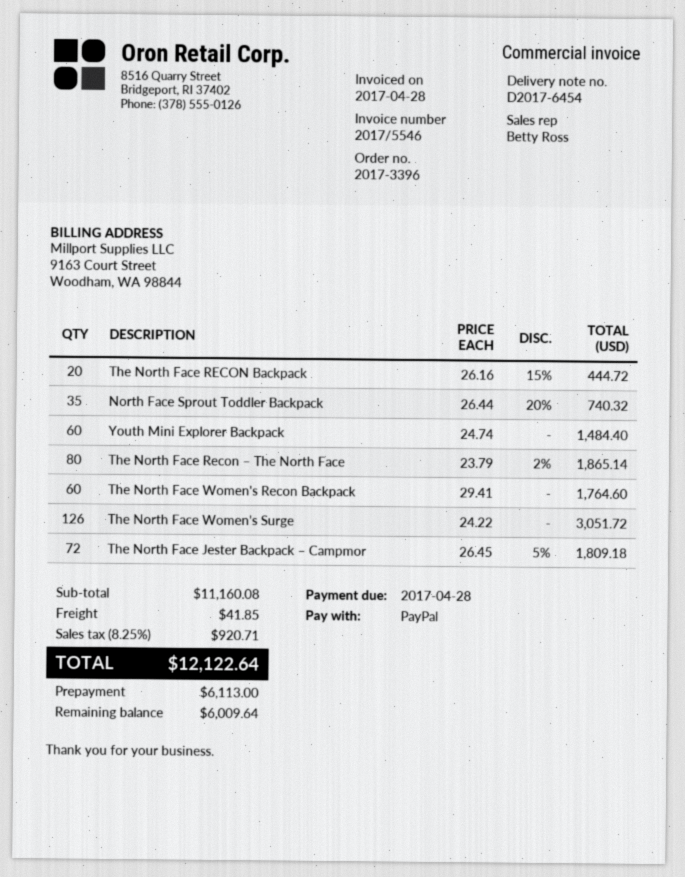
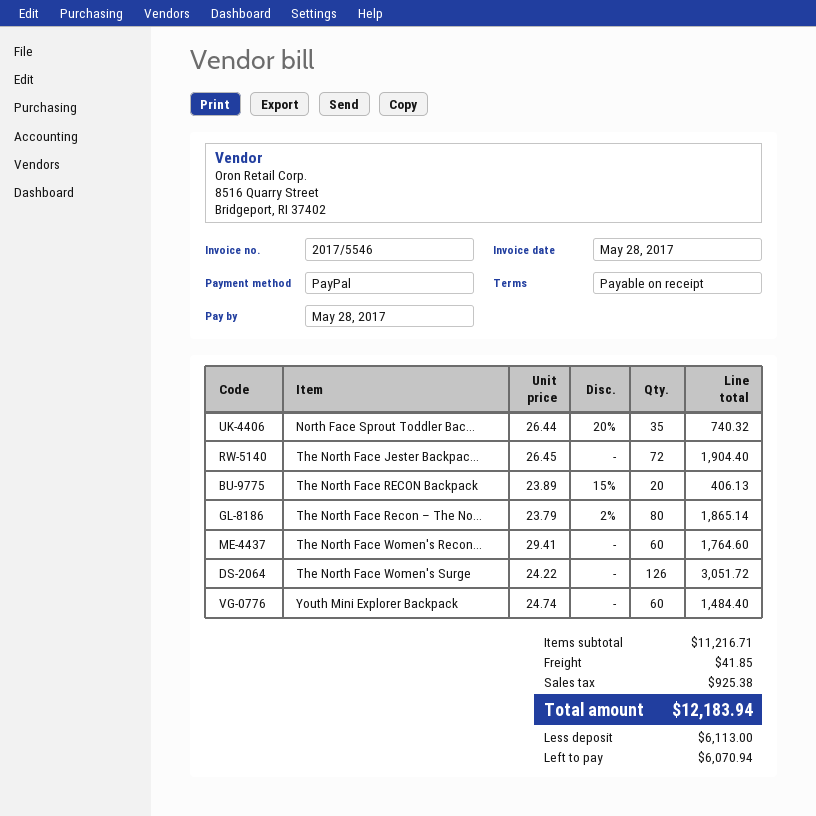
invoice date: 2017-04-28 -> 2017-05-28
due date: 2017-04-28 -> 2017-05-28
The North Face RECON Backpack: 20 x 26.16 - 15% = 444.72 -> 20 x 23.89 - 15% = 406.13
The North Face Jester Backpack – Campmor: 72 x 26.45 - 5% = 1809.18 -> 72 x 26.45 = 1904.40
subtotal: 11160.08 -> 11216.71
tax: 920.71 -> 925.38
total: 12122.64 -> 12183.94
balance: 6009.64 -> 6070.94

